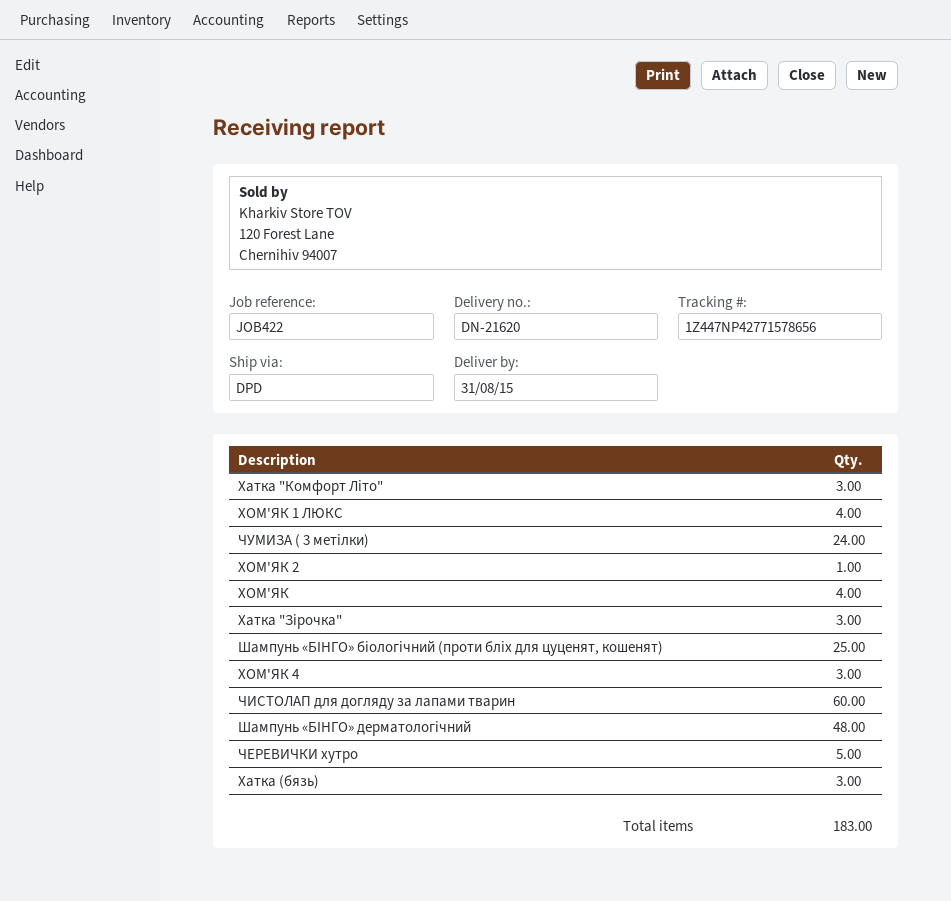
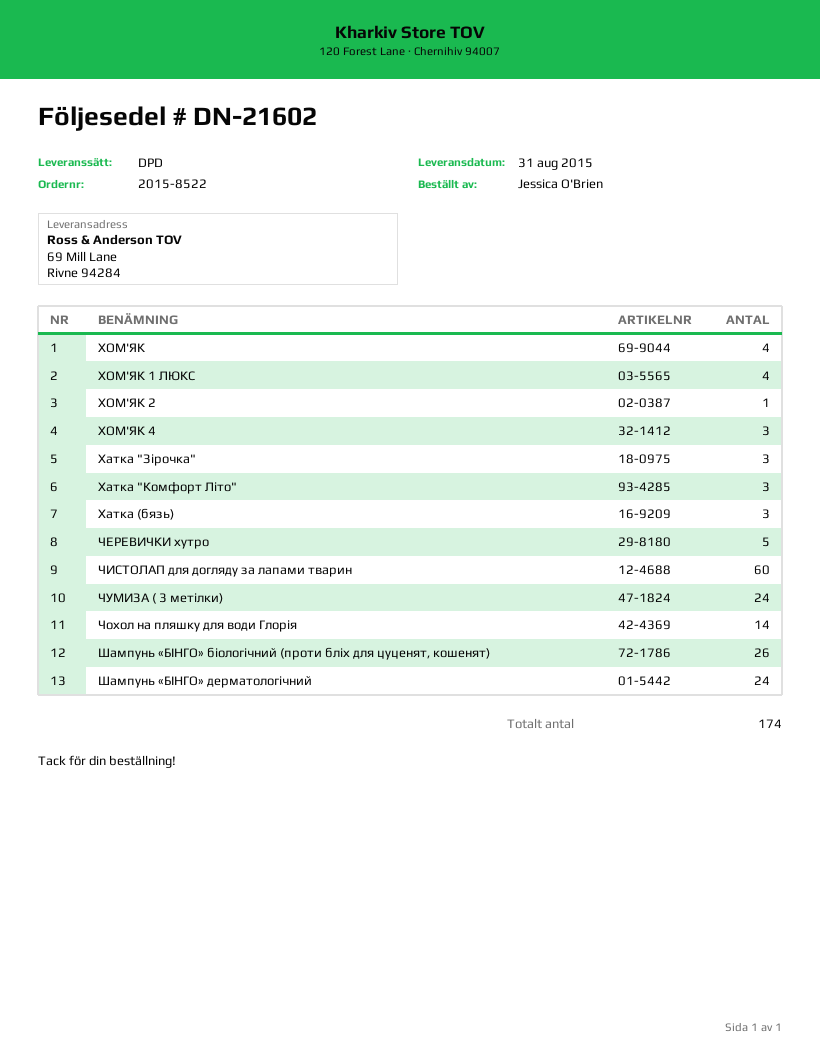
delivery note number: DN-21620 -> DN-21602
Шампунь «БІНГО» біологічний (проти бліх для цуценят, кошенят): 25 -> 26
Шампунь «БІНГО» дерматологічний: 48 -> 24
Чохол на пляшку для води Глорія: none -> 14
total quantity: 183 -> 174

